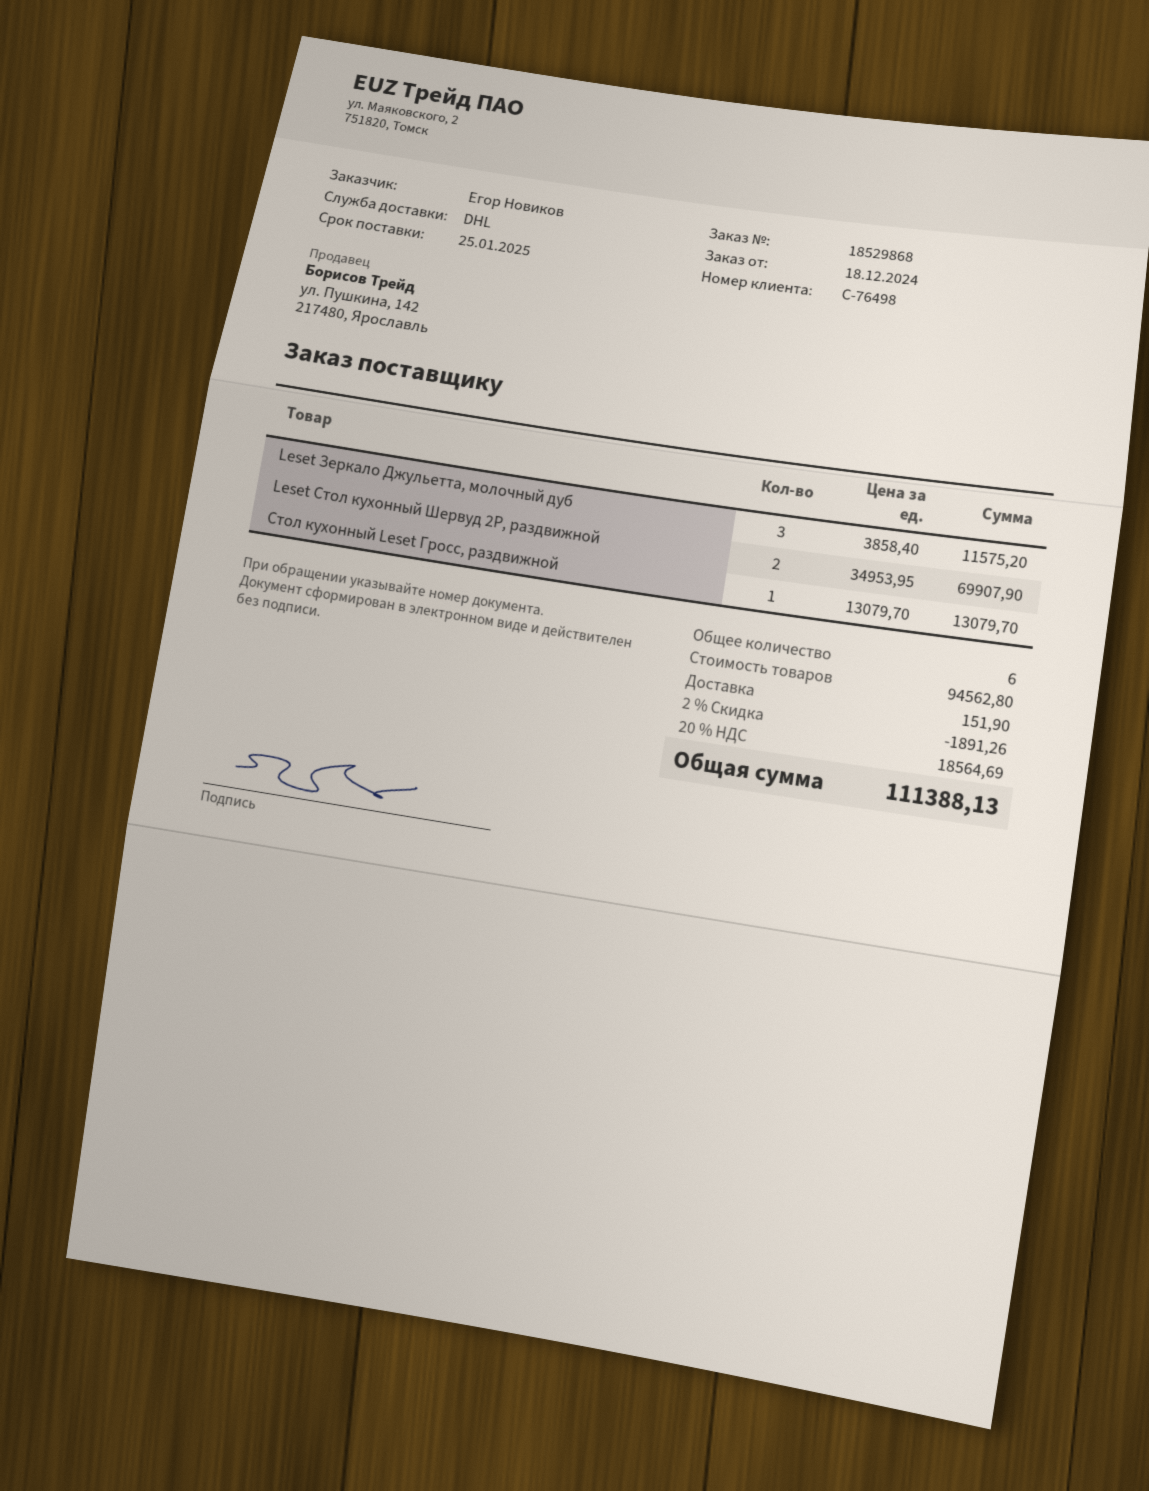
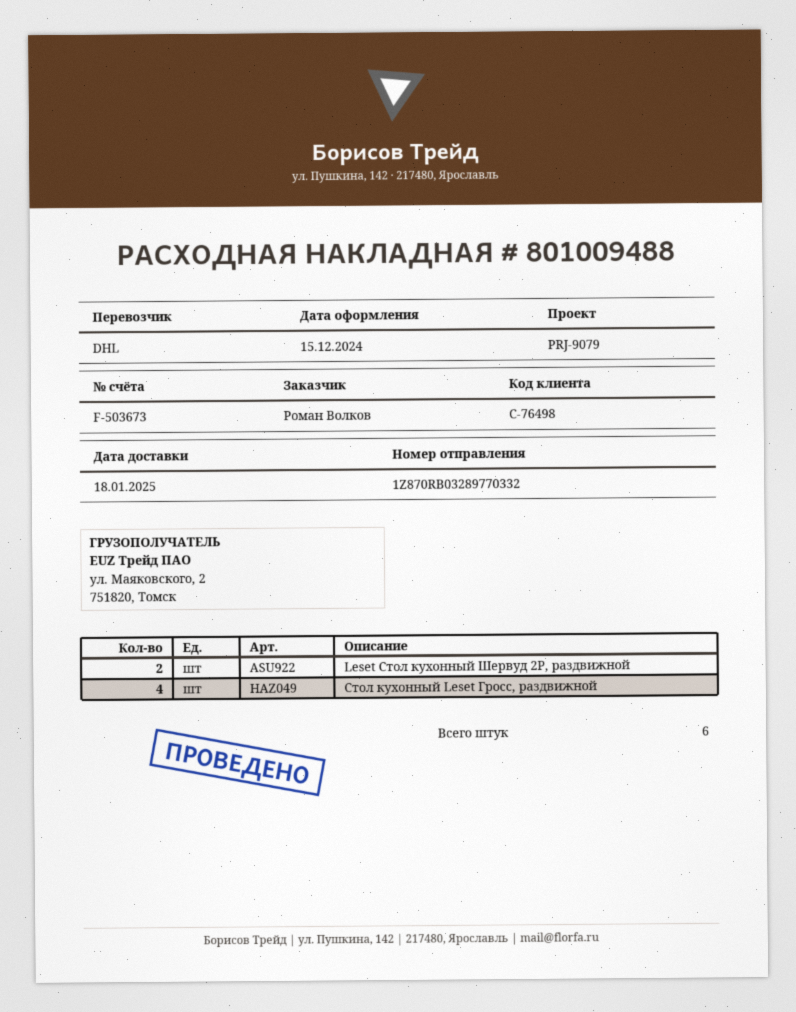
order date: 2024-12-18 -> 2024-12-15
delivery date: 2025-01-25 -> 2025-01-18
ordered by: Егор Новиков -> Роман Волков
Leset Зеркало Джульетта, молочный дуб: 3 -> none
Стол кухонный Leset Гросс, раздвижной: 1 -> 4

